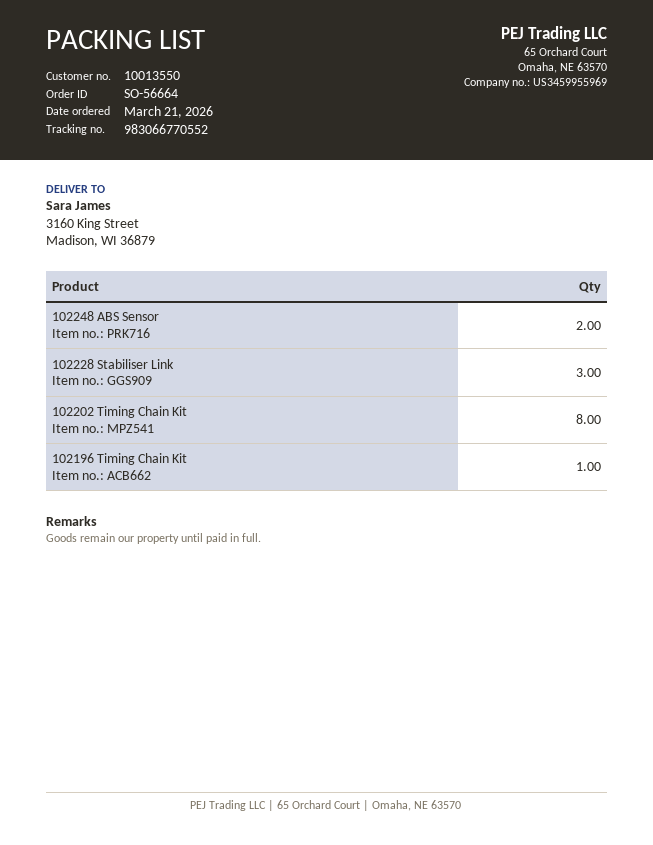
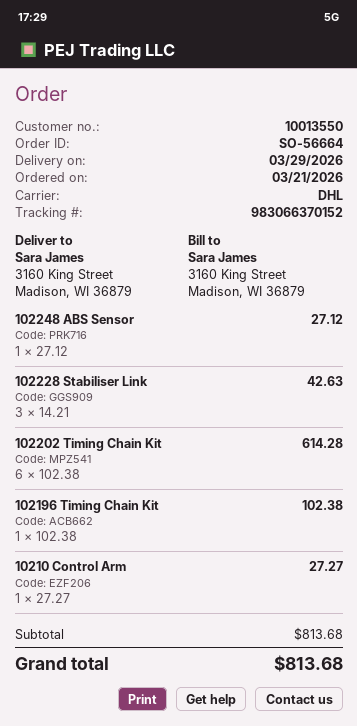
tracking number: 983066770552 -> 983066370152
102248 ABS Sensor: 2 -> 1
102202 Timing Chain Kit: 8 -> 6
10210 Control Arm: none -> 1

